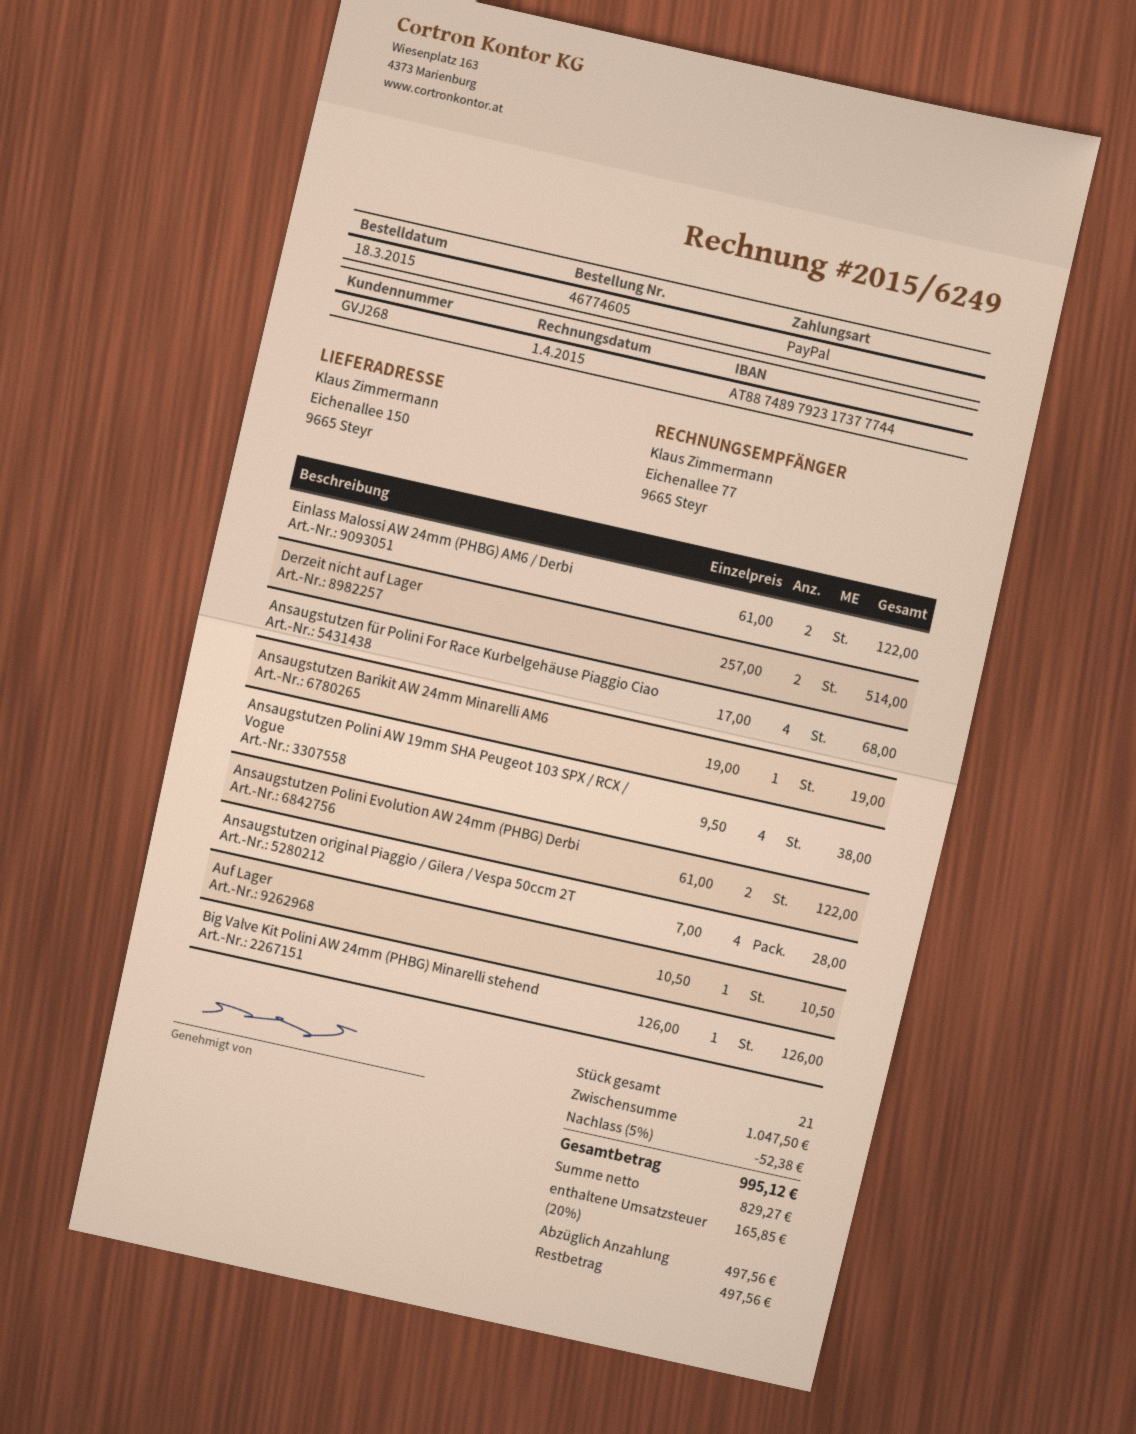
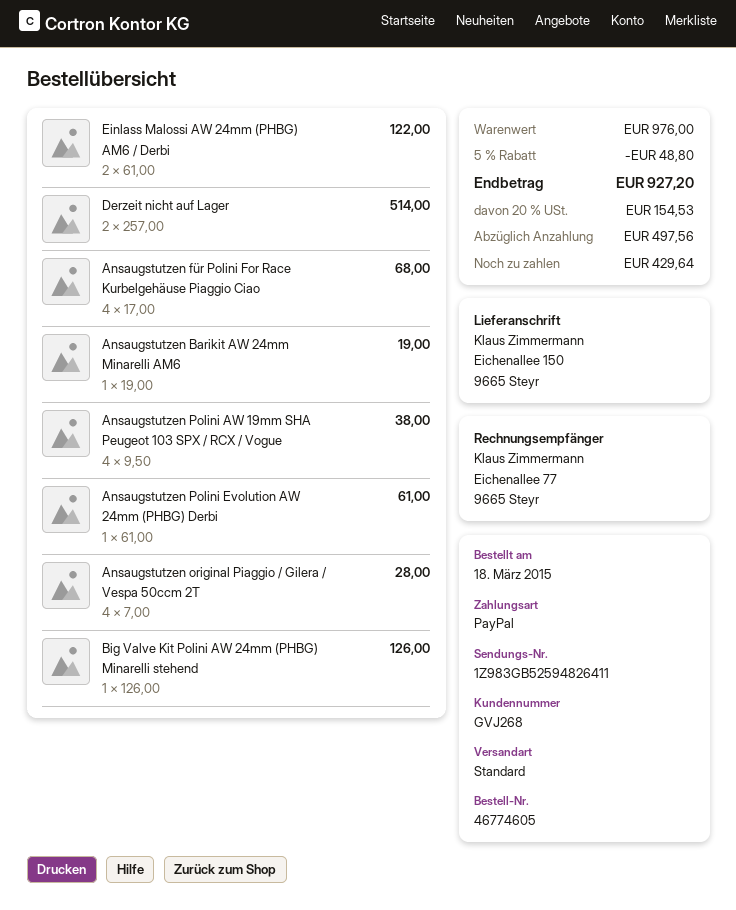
Ansaugstutzen Polini Evolution AW 24mm (PHBG) Derbi: 2 x 61.00 = 122.00 -> 1 x 61.00 = 61.00
Auf Lager: 1 x 10.50 = 10.50 -> none
subtotal: 1047.50 -> 976.00
discount: 5% = 52.38 -> 5% = 48.80
tax: 20% = 165.85 -> 20% = 154.53
total: 995.12 -> 927.20
balance: 497.56 -> 429.64

